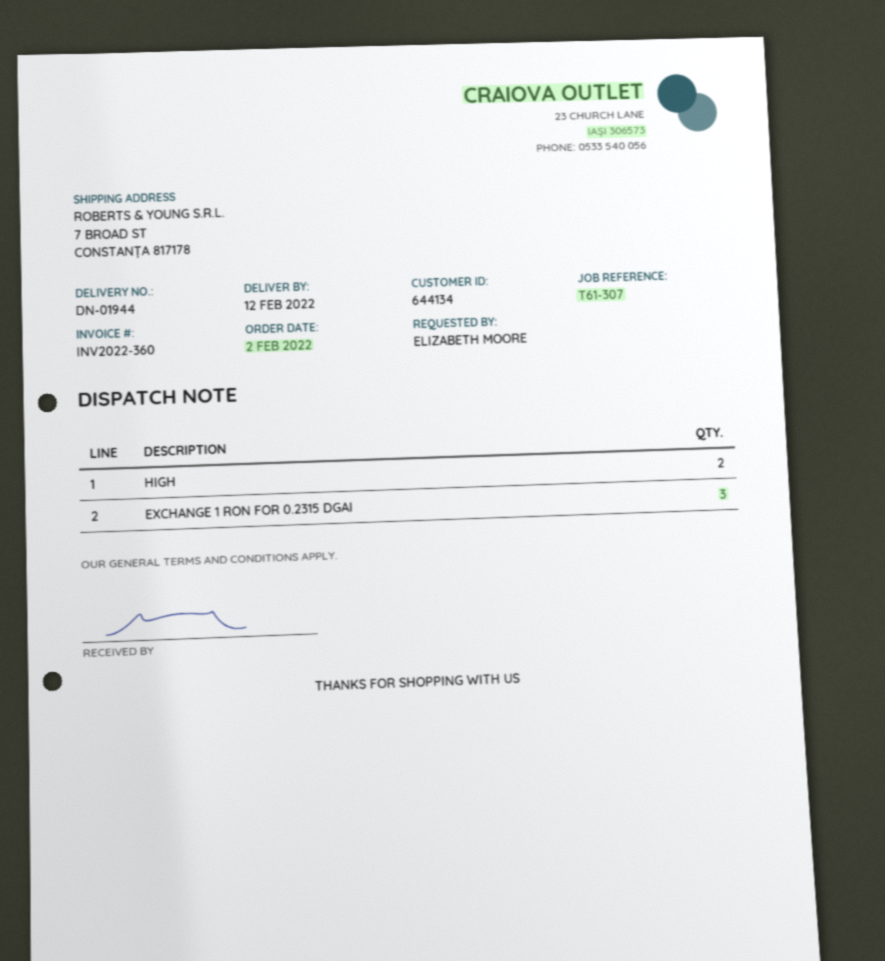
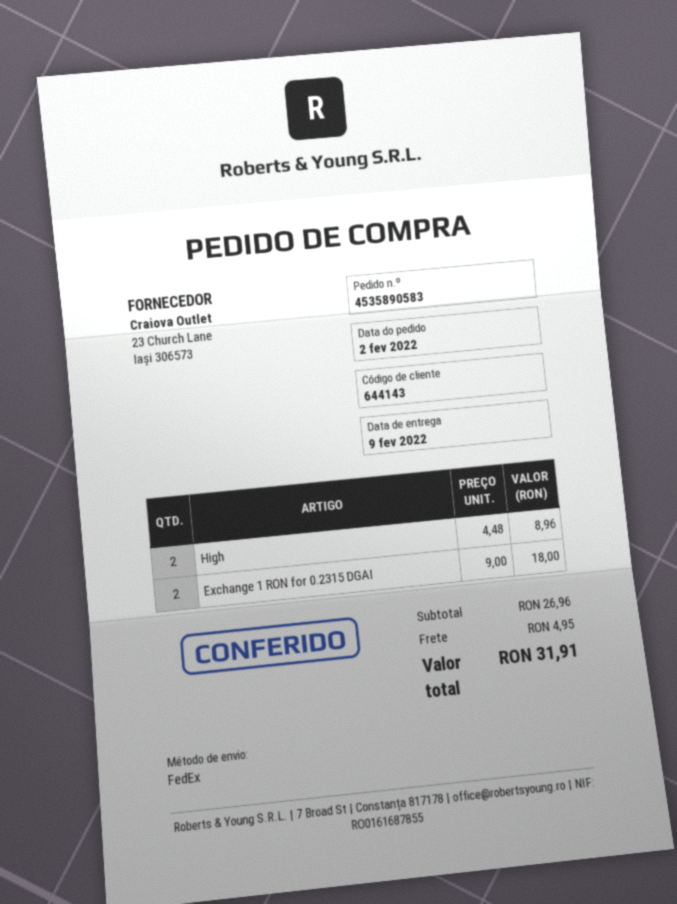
delivery date: 2022-02-12 -> 2022-02-09
customer number: 644134 -> 644143
EXCHANGE 1 RON FOR 0.2315 DGAI: 3 -> 2

